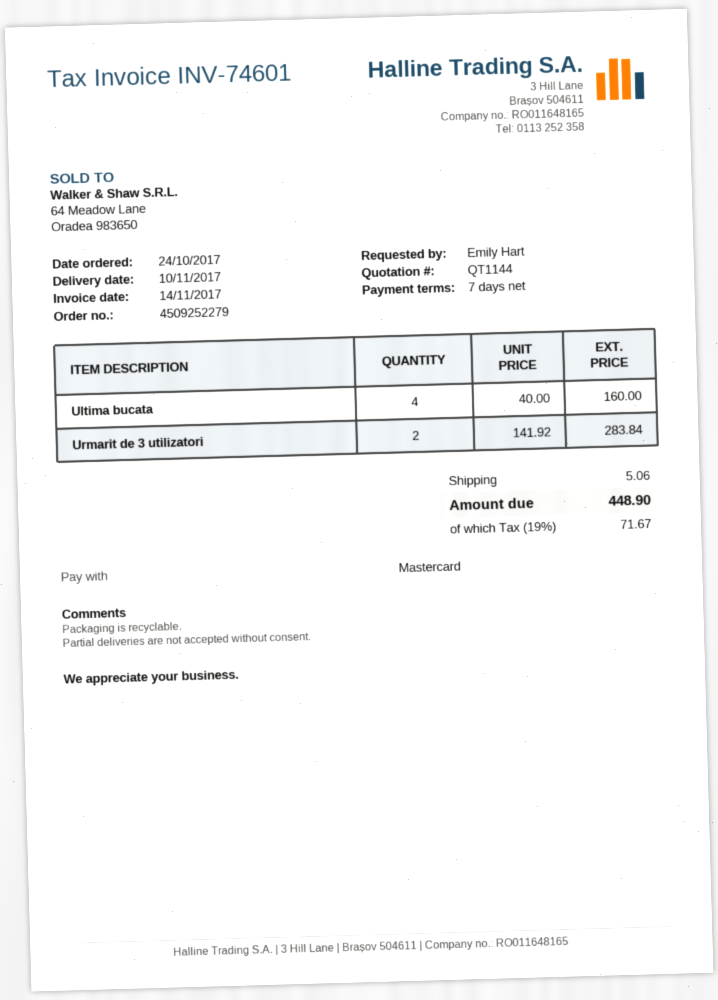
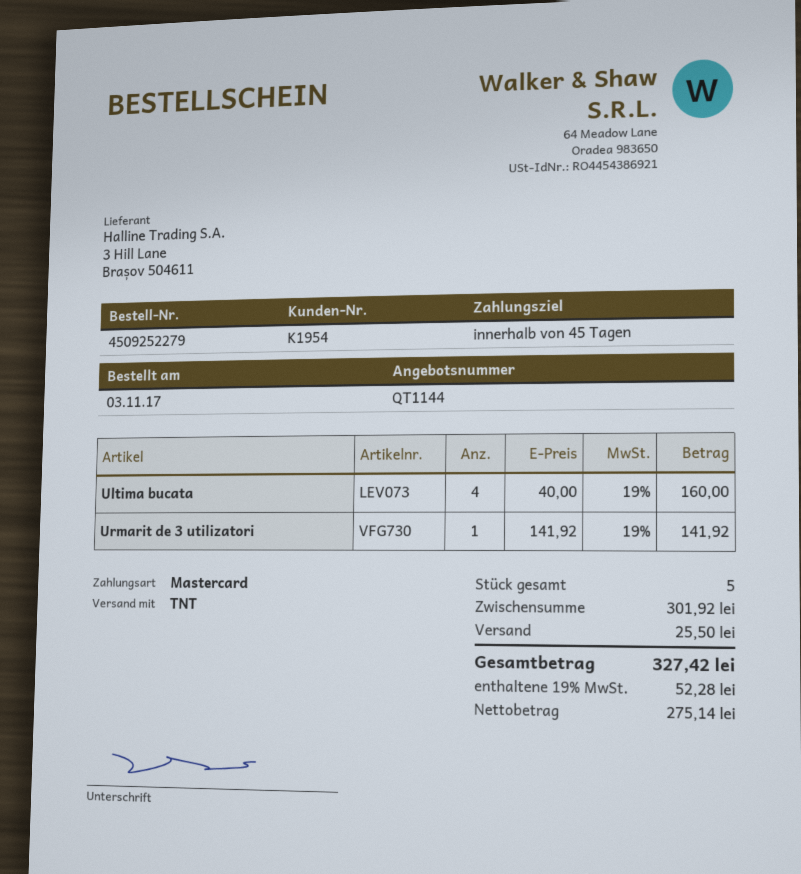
order date: 2017-10-24 -> 2017-11-03
payment terms: 7 days -> 45 days
Urmarit de 3 utilizatori: 2 x 141.92 = 283.84 -> 1 x 141.92 = 141.92
shipping: 5.06 -> 25.50
tax: 19% = 71.67 -> 19% = 52.28
total: 448.90 -> 327.42

